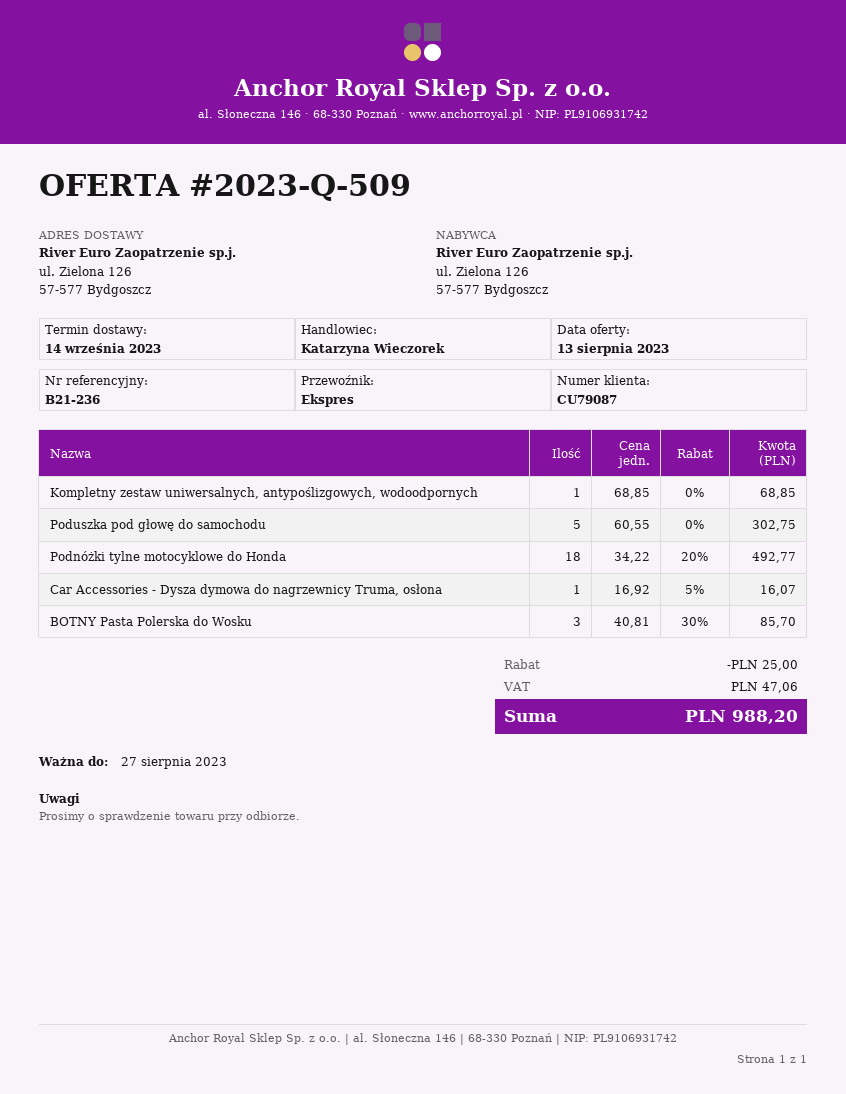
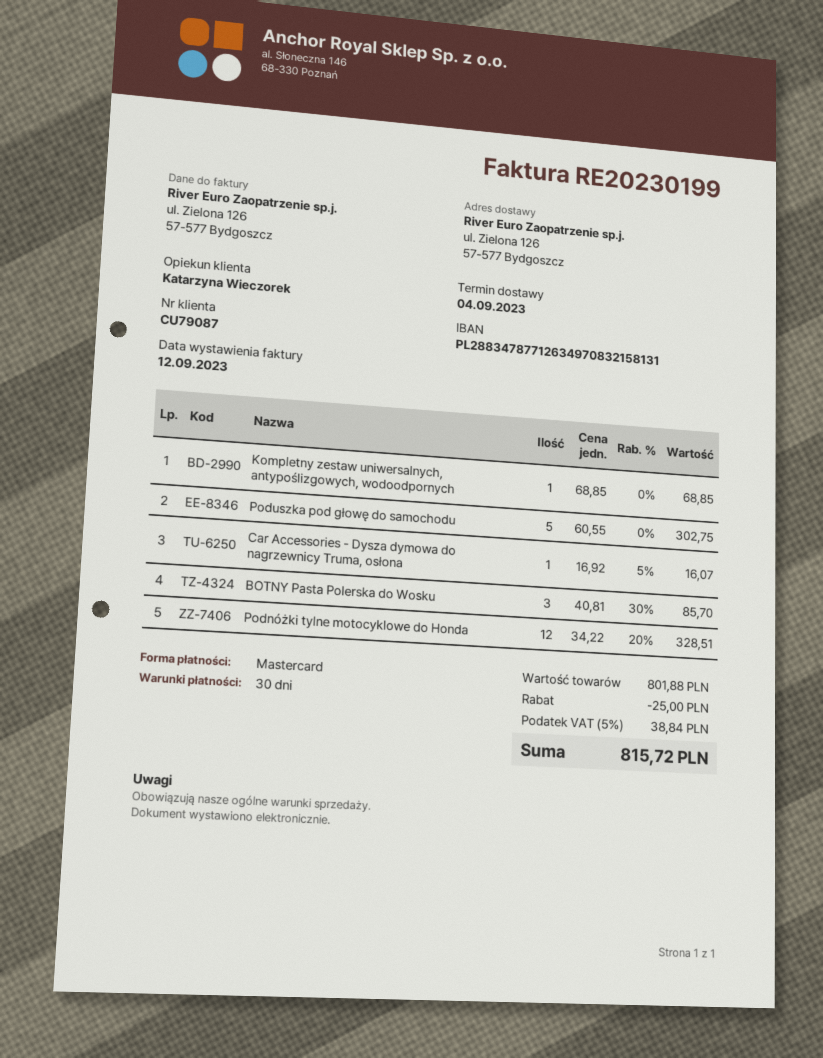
delivery date: 2023-09-14 -> 2023-09-04
Podnóżki tylne motocyklowe do Honda: 18 x 34.22 - 20% = 492.77 -> 12 x 34.22 - 20% = 328.51
tax: 47.06 -> 38.84
total: 988.20 -> 815.72

